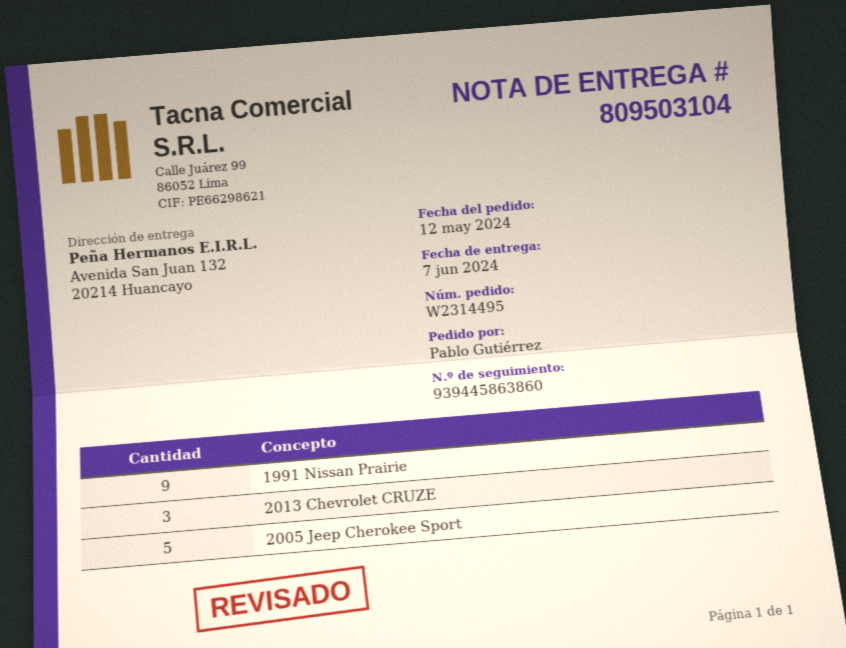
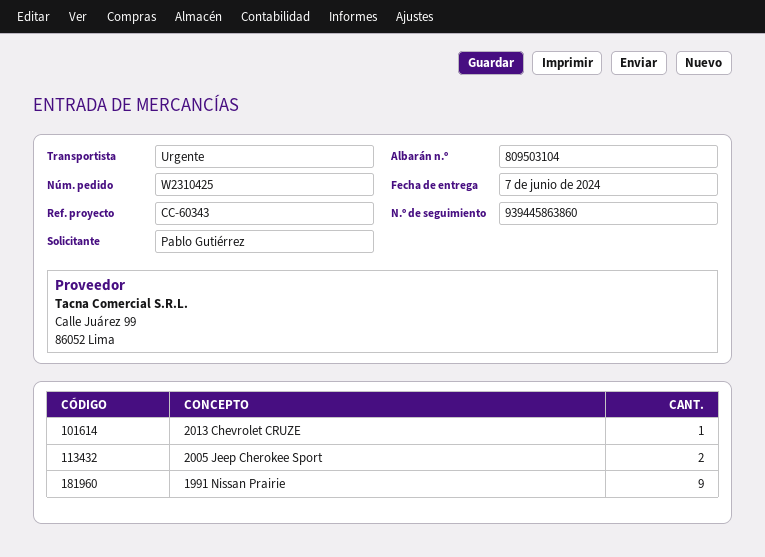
order number: W2314495 -> W2310425
2013 Chevrolet CRUZE: 3 -> 1
2005 Jeep Cherokee Sport: 5 -> 2

